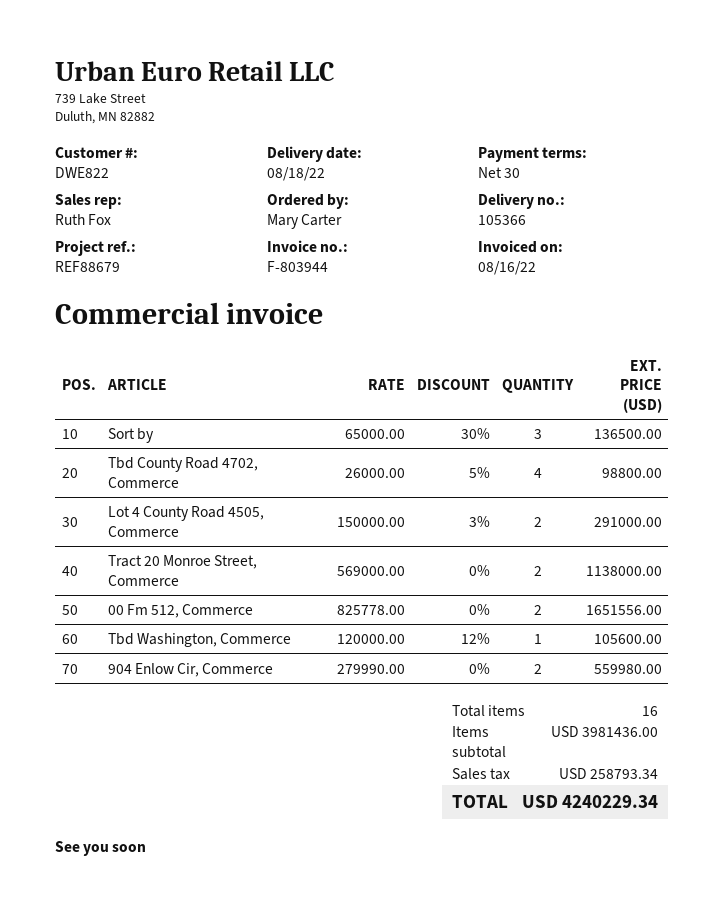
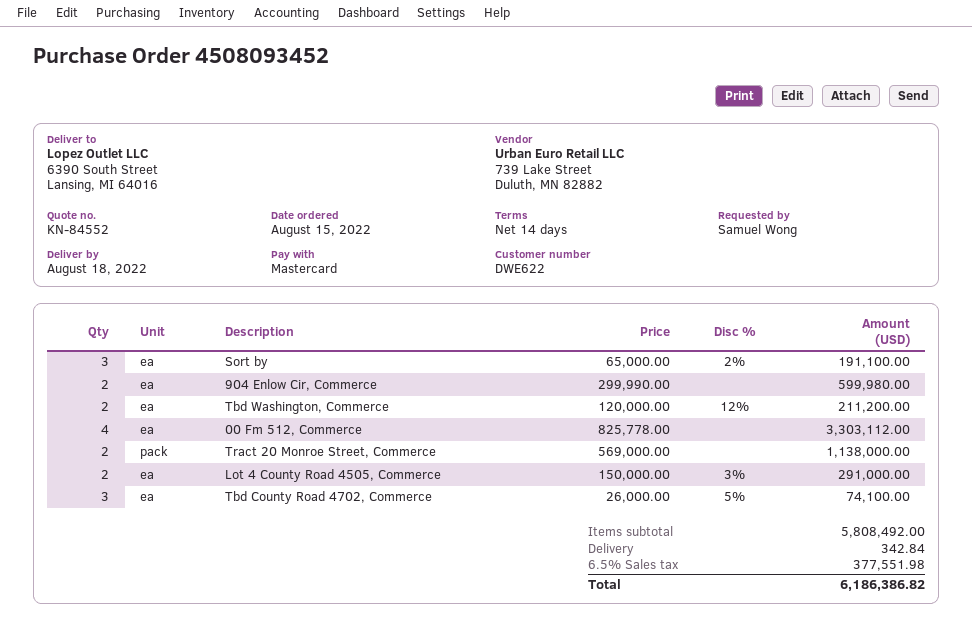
payment terms: 30 days -> 14 days
customer number: DWE822 -> DWE622
ordered by: Mary Carter -> Samuel Wong
Sort by: 3 x 65000.00 - 30% = 136500.00 -> 3 x 65000.00 - 2% = 191100.00
Tbd County Road 4702, Commerce: 4 x 26000.00 - 5% = 98800.00 -> 3 x 26000.00 - 5% = 74100.00
00 Fm 512, Commerce: 2 x 825778.00 = 1651556.00 -> 4 x 825778.00 = 3303112.00
Tbd Washington, Commerce: 1 x 120000.00 - 12% = 105600.00 -> 2 x 120000.00 - 12% = 211200.00
904 Enlow Cir, Commerce: 2 x 279990.00 = 559980.00 -> 2 x 299990.00 = 599980.00
subtotal: 3981436.00 -> 5808492.00
shipping: none -> 342.84
tax: 258793.34 -> 377551.98
total: 4240229.34 -> 6186386.82

